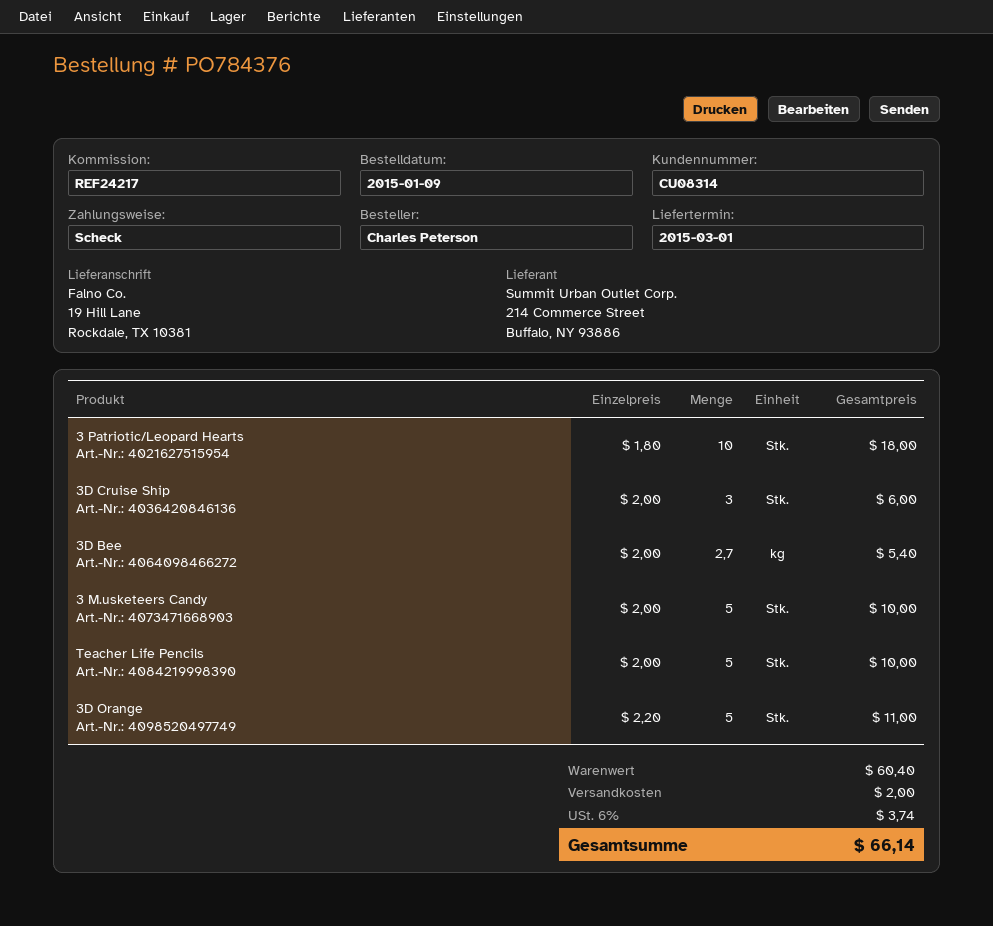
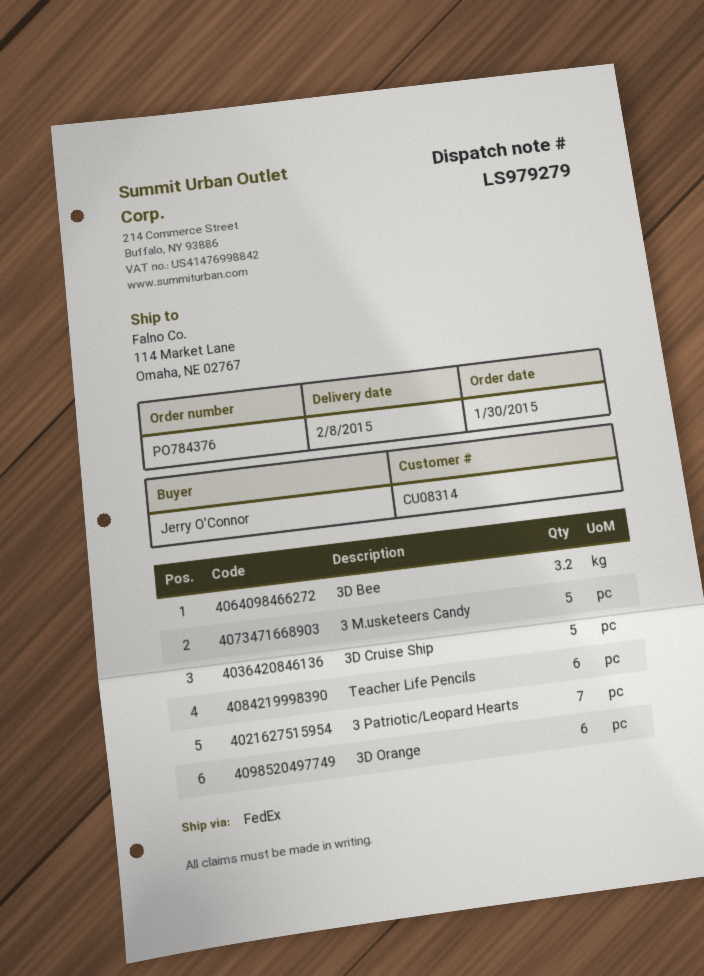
order date: 2015-01-09 -> 2015-01-30
delivery date: 2015-03-01 -> 2015-02-08
ordered by: Charles Peterson -> Jerry O'Connor
ship to: 19 Hill Lane, Rockdale, TX 10381 -> 114 Market Lane, Omaha, NE 02767
3 Patriotic/Leopard Hearts: 10 -> 7
3D Cruise Ship: 3 -> 5
3D Bee: 2.7 -> 3.2
Teacher Life Pencils: 5 -> 6
3D Orange: 5 -> 6

